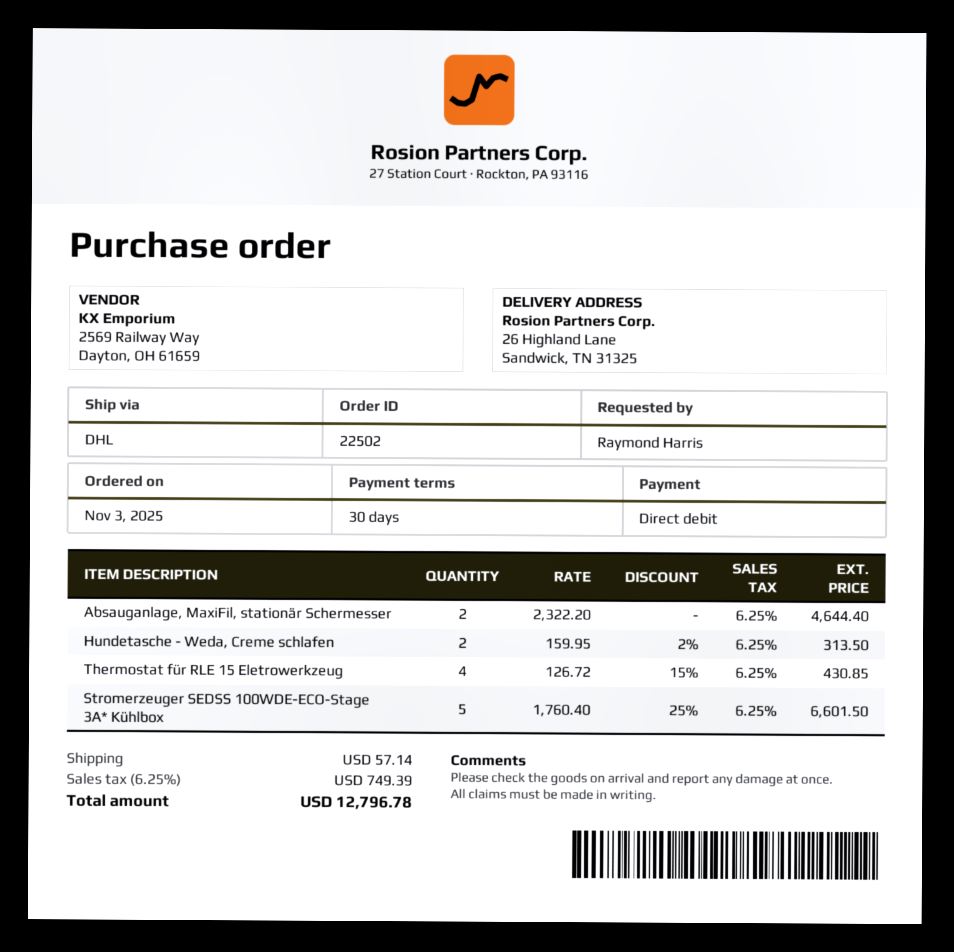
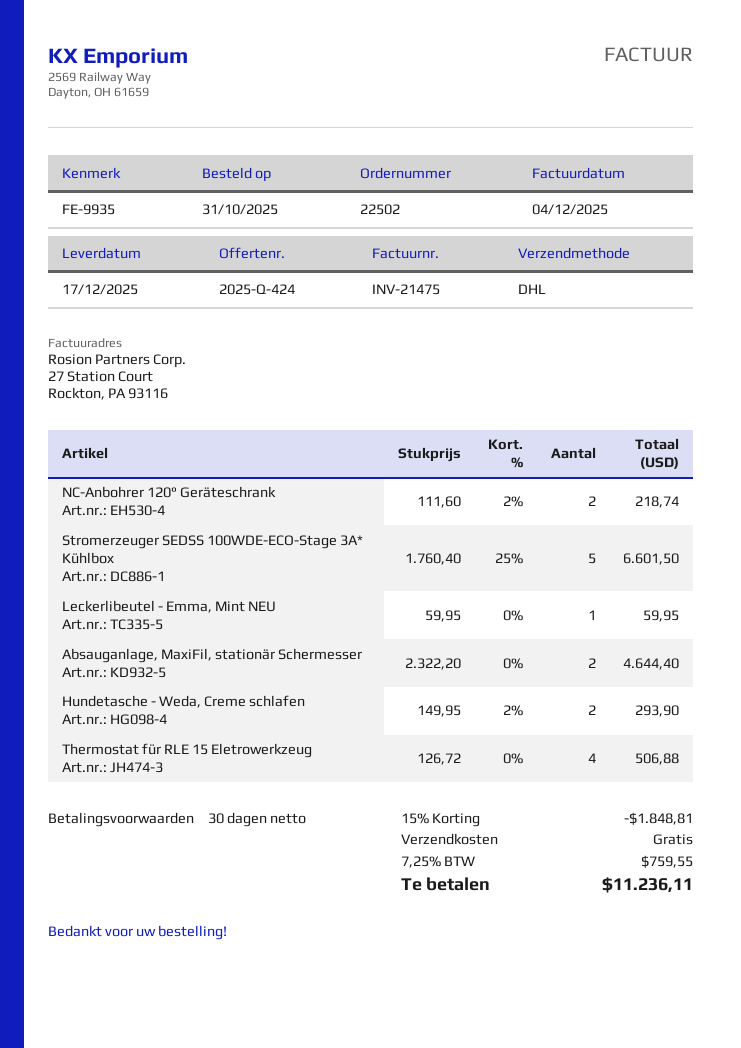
order date: 2025-11-03 -> 2025-10-31
Hundetasche - Weda, Creme schlafen: 2 x 159.95 - 2% = 313.50 -> 2 x 149.95 - 2% = 293.90
Thermostat für RLE 15 Eletrowerkzeug: 4 x 126.72 - 15% = 430.85 -> 4 x 126.72 = 506.88
NC-Anbohrer 120° Geräteschrank: none -> 2 x 111.60 - 2% = 218.74
Leckerlibeutel - Emma, Mint NEU: none -> 1 x 59.95 = 59.95
discount: none -> 15% = 1848.81
shipping: 57.14 -> 0.00
tax: 6.25% = 749.39 -> 7.25% = 759.55
total: 12796.78 -> 11236.11

